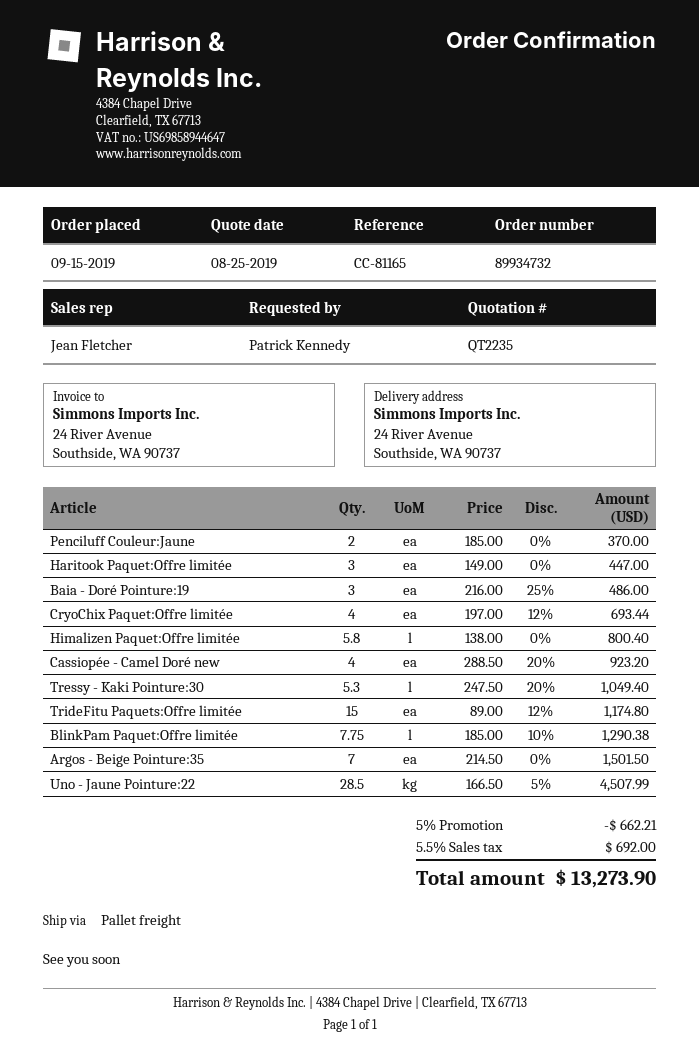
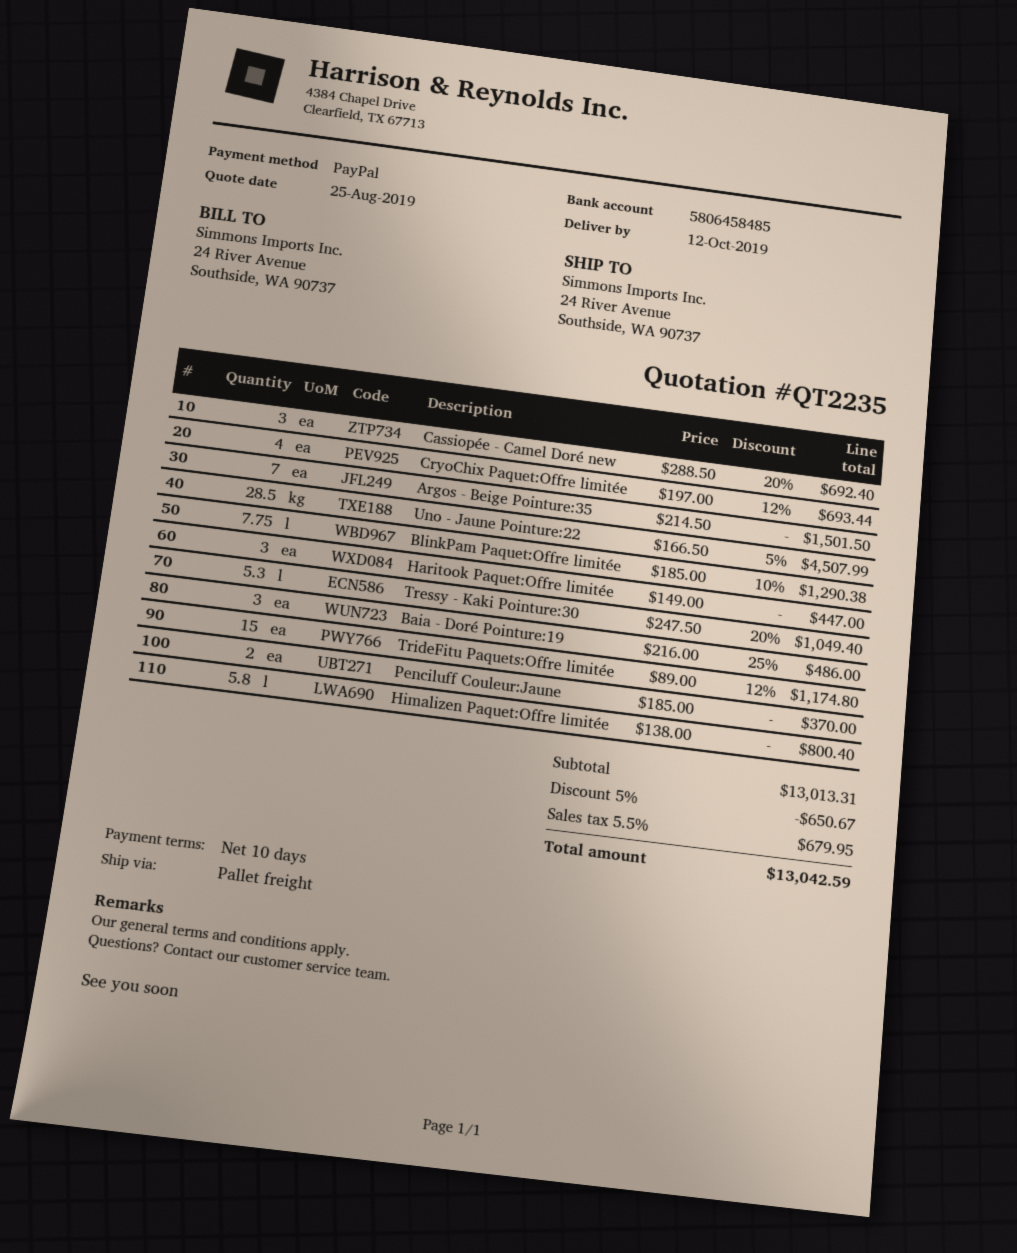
Cassiopée - Camel Doré new: 4 x 288.50 - 20% = 923.20 -> 3 x 288.50 - 20% = 692.40
discount: 5% = 662.21 -> 5% = 650.67
tax: 5.5% = 692.00 -> 5.5% = 679.95
total: 13273.90 -> 13042.59

